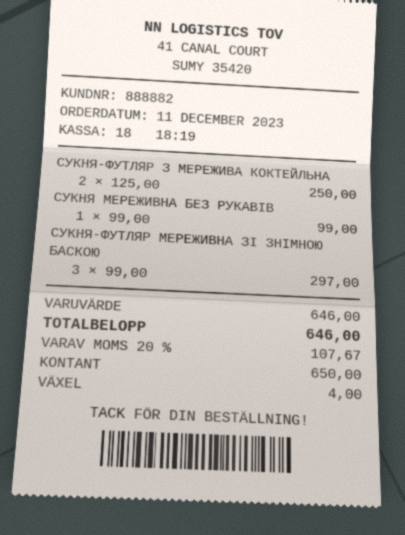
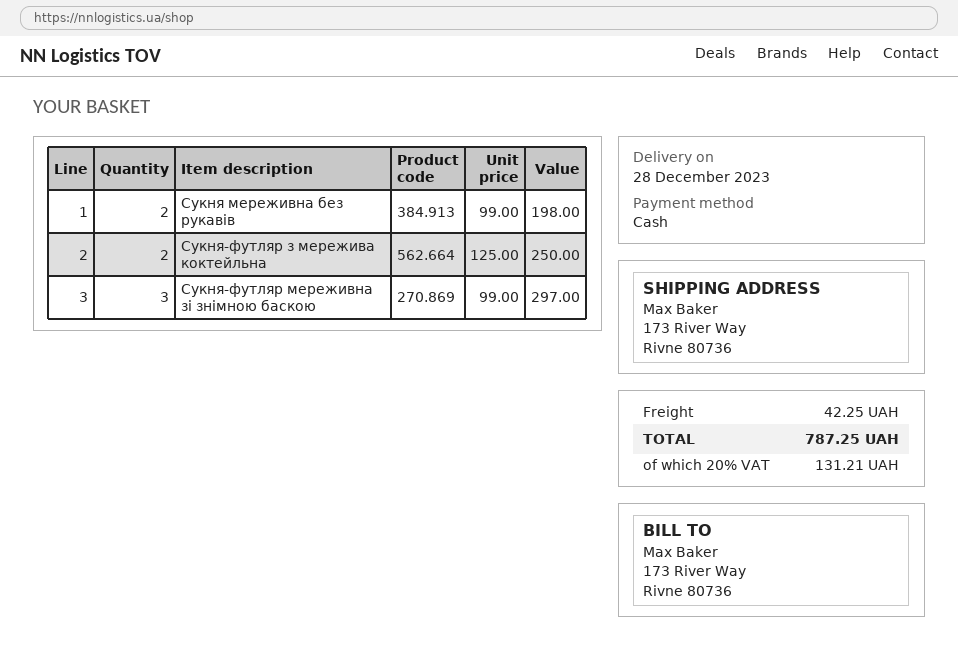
СУКНЯ МЕРЕЖИВНА БЕЗ РУКАВІВ: 1 x 99.00 = 99.00 -> 2 x 99.00 = 198.00
shipping: none -> 42.25
tax: 20% = 107.67 -> 20% = 131.21
total: 646.00 -> 787.25

